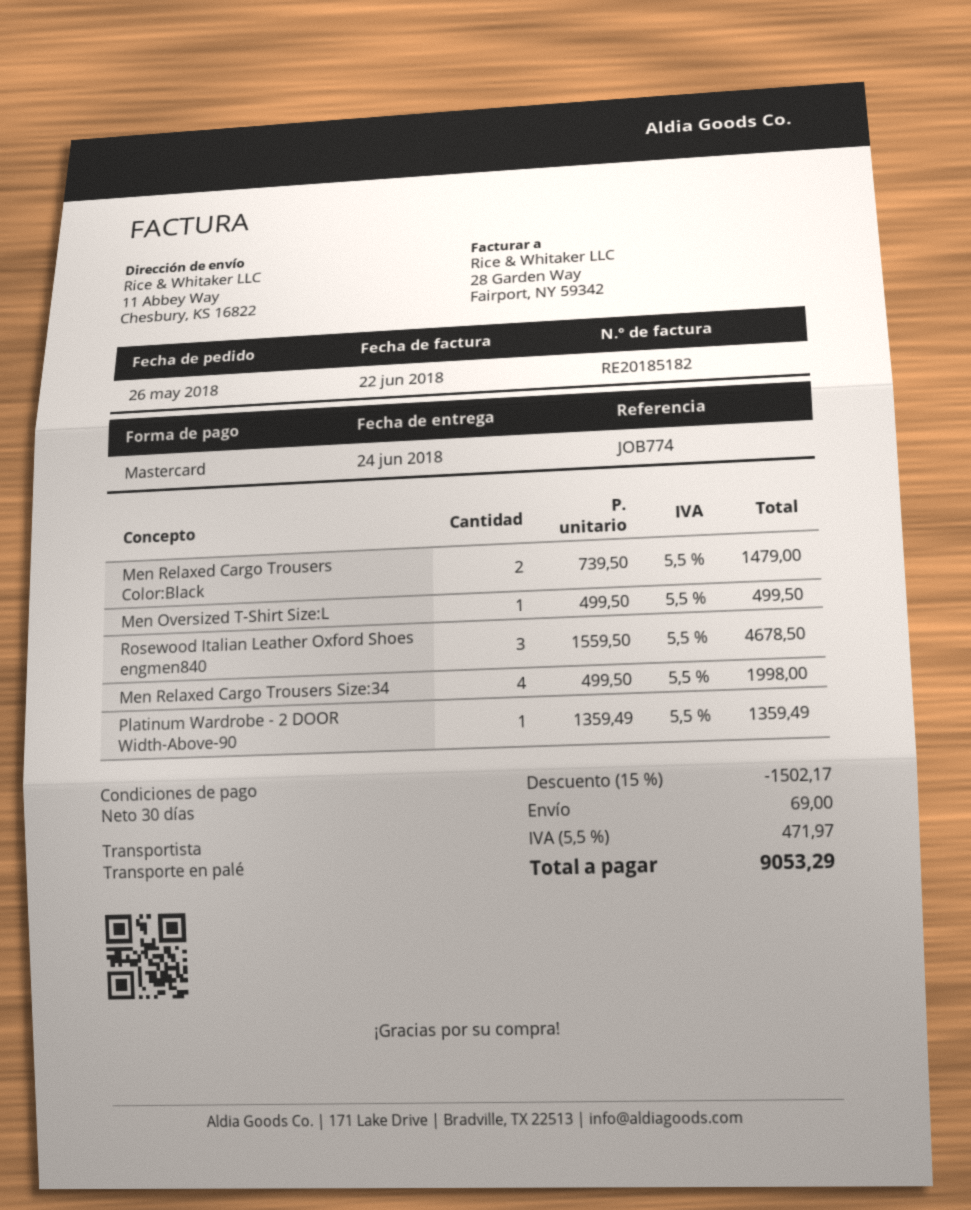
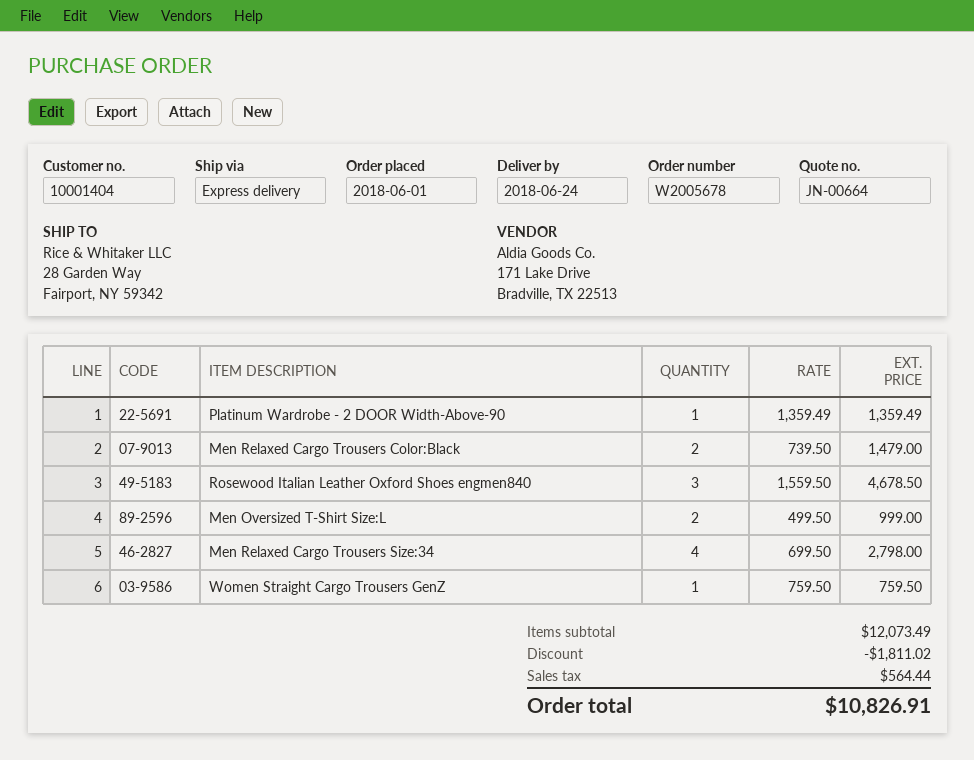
order date: 2018-05-26 -> 2018-06-01
shipping method: pallet freight -> express
ship to: 11 Abbey Way, Chesbury, KS 16822 -> 28 Garden Way, Fairport, NY 59342
Men Oversized T-Shirt Size:L: 1 x 499.50 = 499.50 -> 2 x 499.50 = 999.00
Men Relaxed Cargo Trousers Size:34: 4 x 499.50 = 1998.00 -> 4 x 699.50 = 2798.00
Women Straight Cargo Trousers GenZ: none -> 1 x 759.50 = 759.50
discount: 1502.17 -> 1811.02
shipping: 69.00 -> none
tax: 471.97 -> 564.44
total: 9053.29 -> 10826.91

